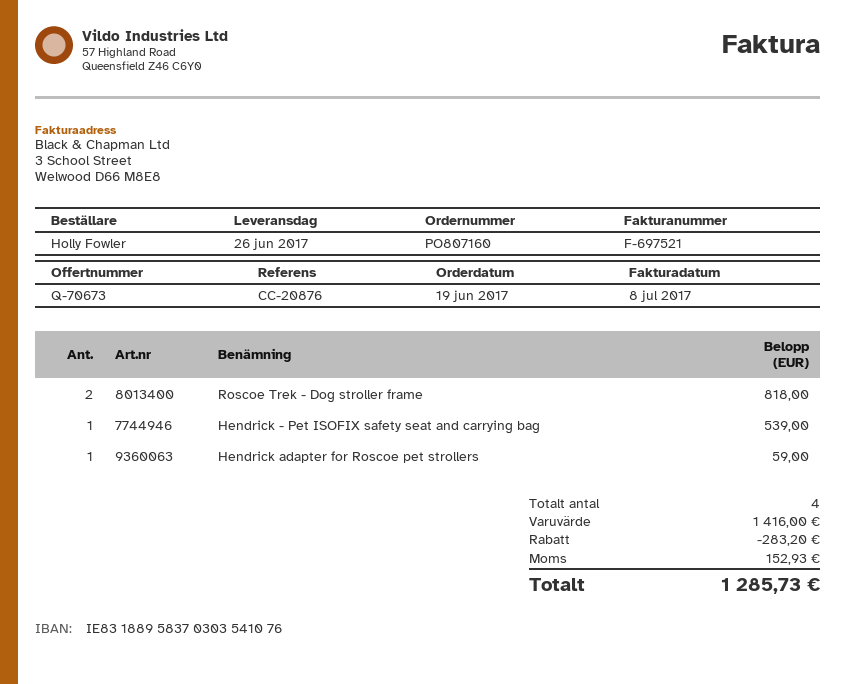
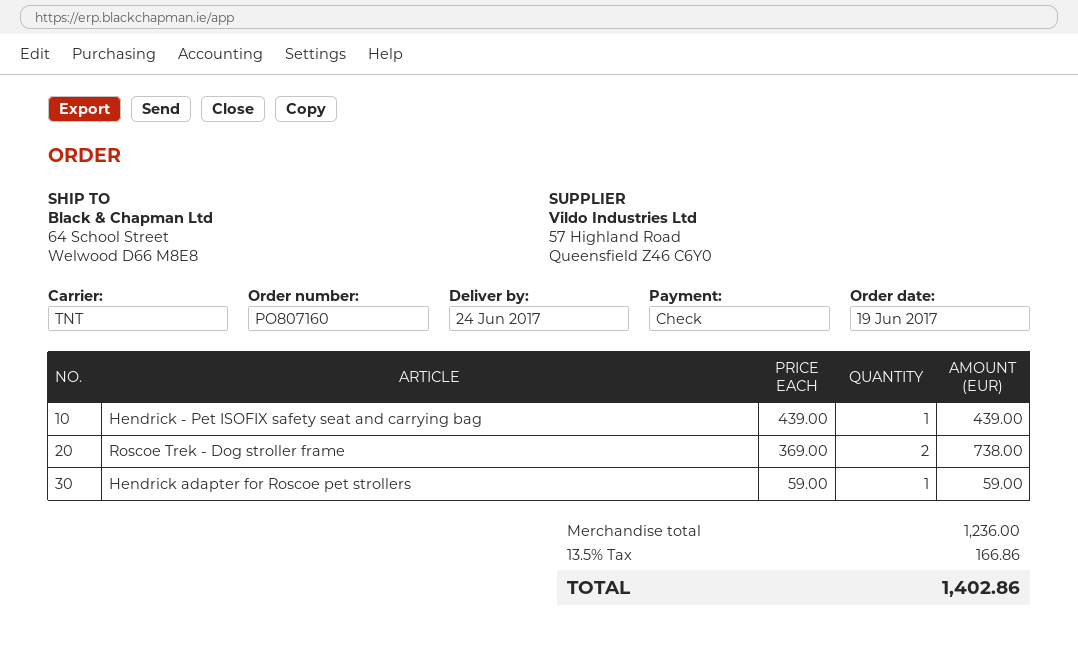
delivery date: 2017-06-26 -> 2017-06-24
Roscoe Trek - Dog stroller frame: 2 for 818.00 -> 2 for 738.00
Hendrick - Pet ISOFIX safety seat and carrying bag: 1 for 539.00 -> 1 for 439.00
subtotal: 1416.00 -> 1236.00
discount: 283.20 -> none
tax: 152.93 -> 166.86
total: 1285.73 -> 1402.86

